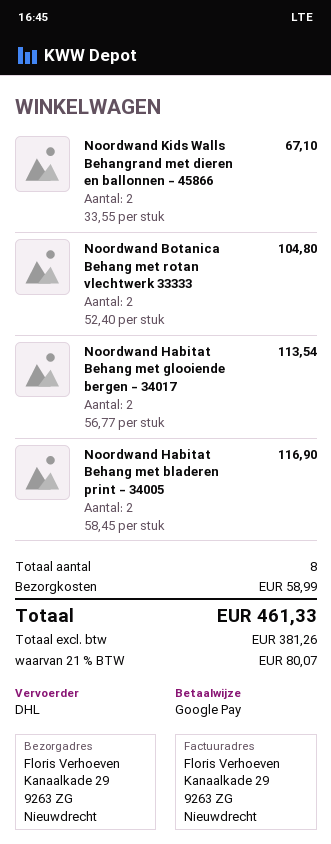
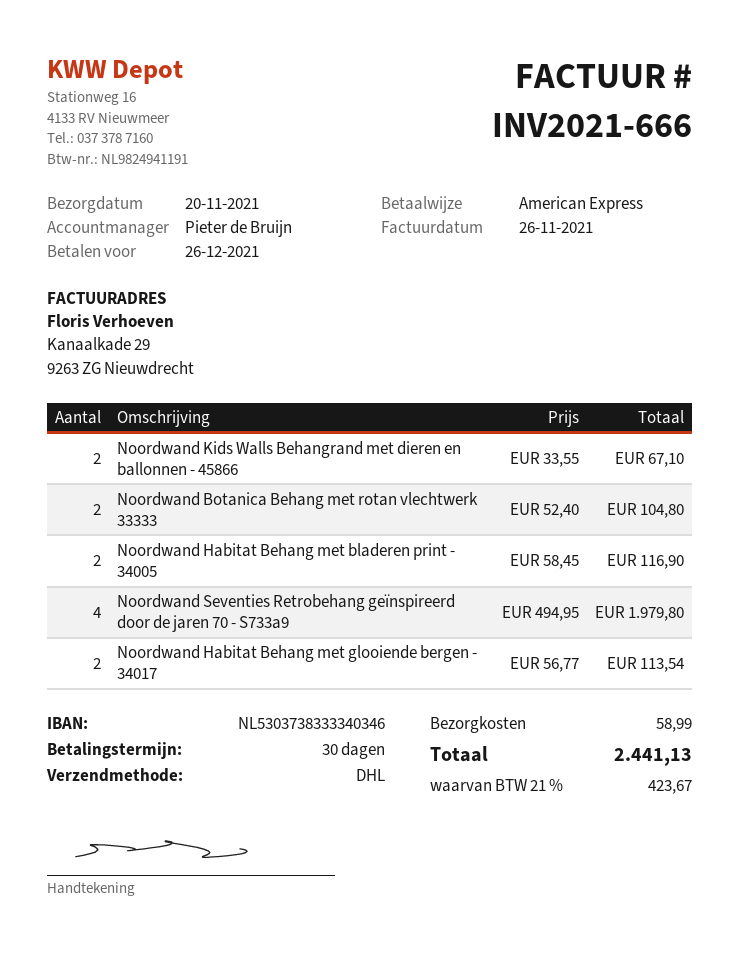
payment method: Google Pay -> American Express
Noordwand Seventies Retrobehang geïnspireerd door de jaren 70 - S733a9: none -> 4 x 494.95 = 1979.80
tax: 21% = 80.07 -> 21% = 423.67
total: 461.33 -> 2441.13

